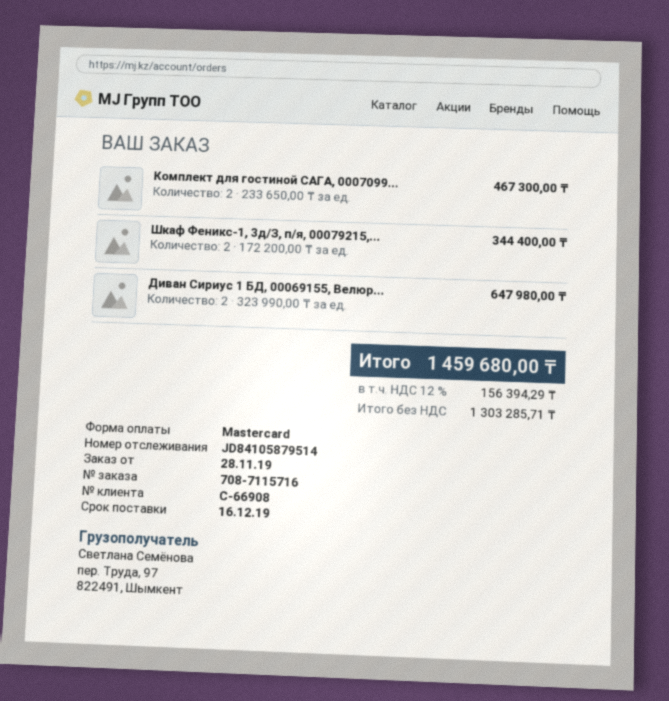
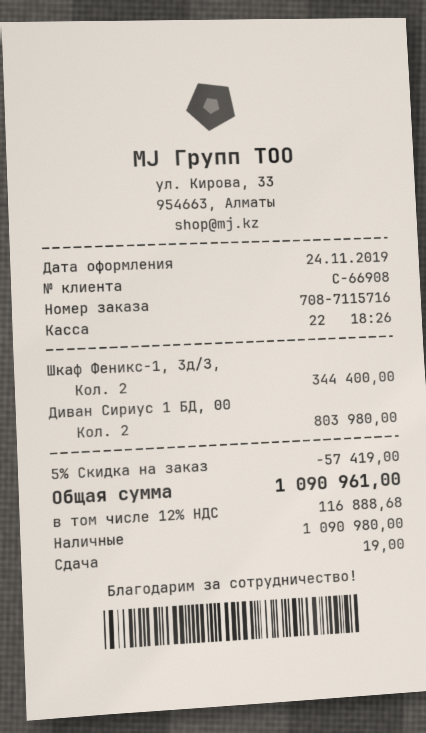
order date: 2019-11-28 -> 2019-11-24
payment method: Mastercard -> cash
Комплект для гостиной САГА, 0007099...: 2 for 467300.00 -> none
Диван Сириус 1 БД, 00069155, Велюр...: 2 for 647980.00 -> 2 for 803980.00
discount: none -> 5% = 57419.00
tax: 12% = 156394.29 -> 12% = 116888.68
total: 1459680.00 -> 1090961.00

